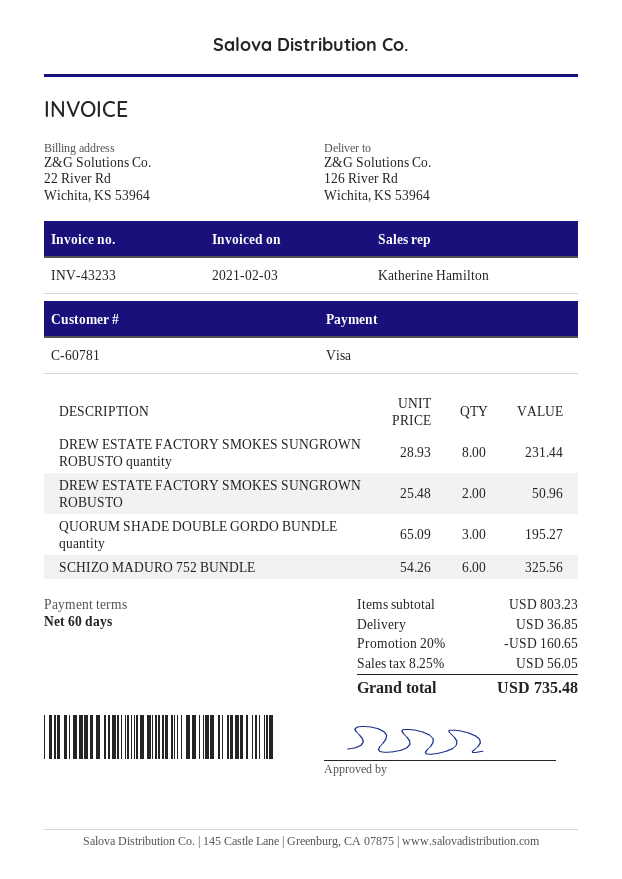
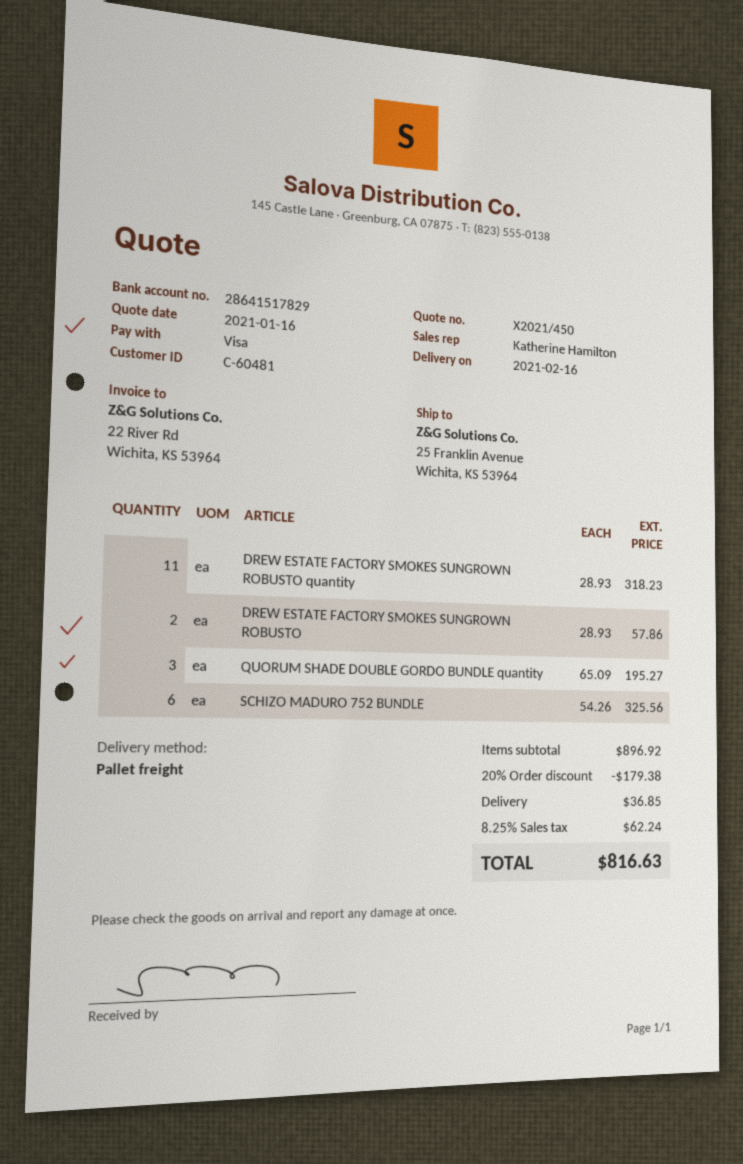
customer number: C-60781 -> C-60481
ship to: 126 River Rd, Wichita, KS 53964 -> 25 Franklin Avenue, Wichita, KS 53964
DREW ESTATE FACTORY SMOKES SUNGROWN ROBUSTO quantity: 8 x 28.93 = 231.44 -> 11 x 28.93 = 318.23
DREW ESTATE FACTORY SMOKES SUNGROWN ROBUSTO: 2 x 25.48 = 50.96 -> 2 x 28.93 = 57.86
subtotal: 803.23 -> 896.92
discount: 20% = 160.65 -> 20% = 179.38
tax: 8.25% = 56.05 -> 8.25% = 62.24
total: 735.48 -> 816.63

